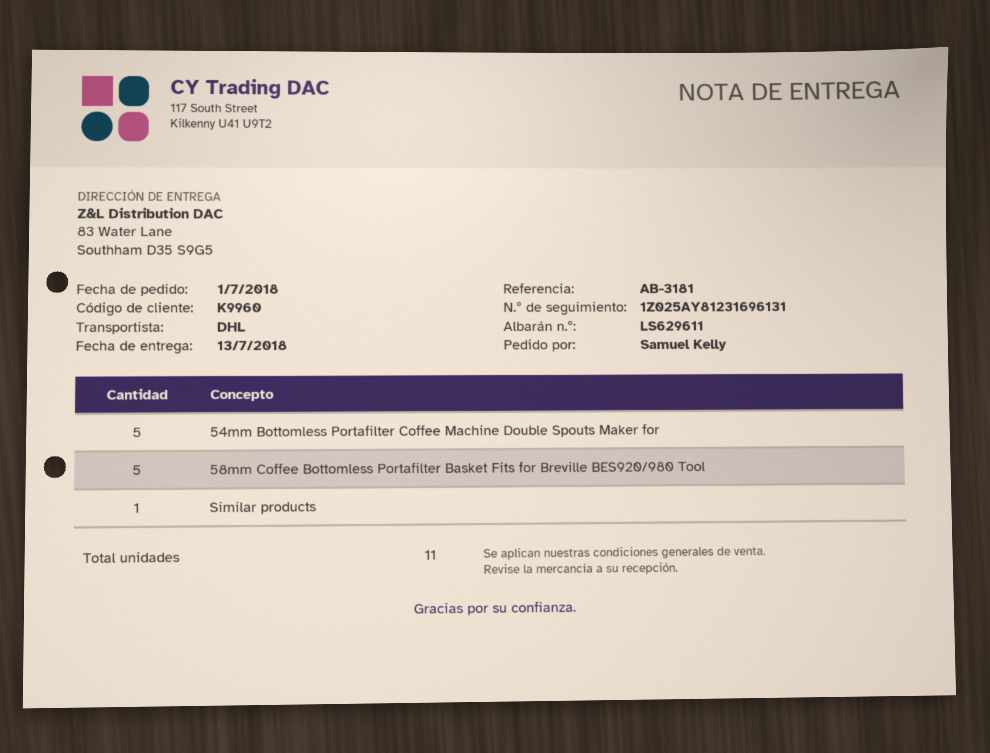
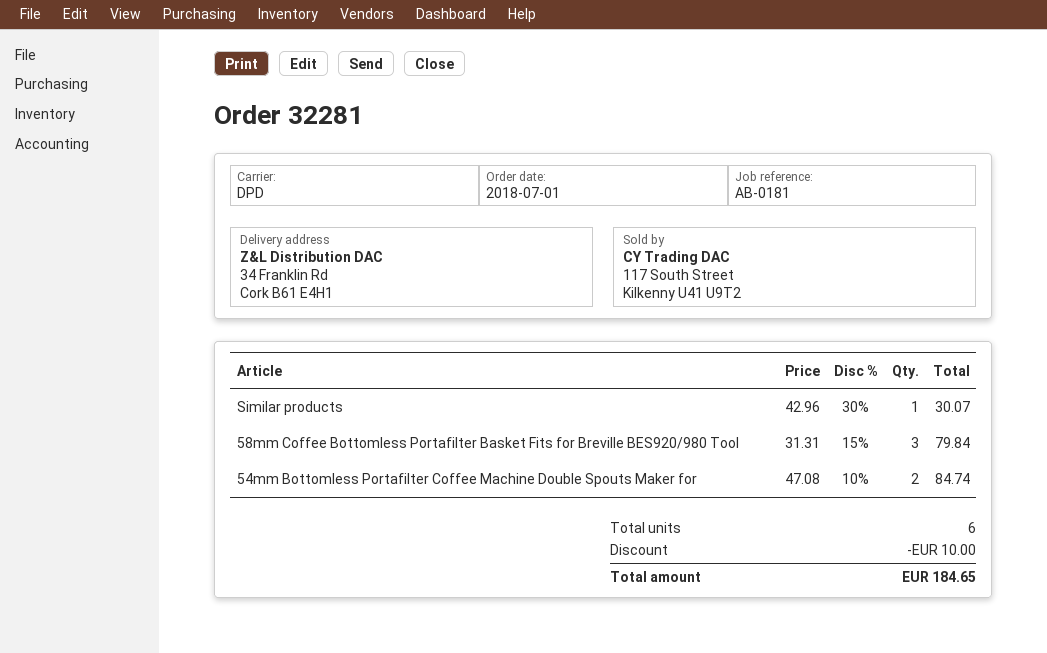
reference: AB-3181 -> AB-0181
shipping method: DHL -> DPD
ship to: 83 Water Lane, Southham D35 S9G5 -> 34 Franklin Rd, Cork B61 E4H1
54mm Bottomless Portafilter Coffee Machine Double Spouts Maker for: 5 -> 2
58mm Coffee Bottomless Portafilter Basket Fits for Breville BES920/980 Tool: 5 -> 3
total quantity: 11 -> 6

